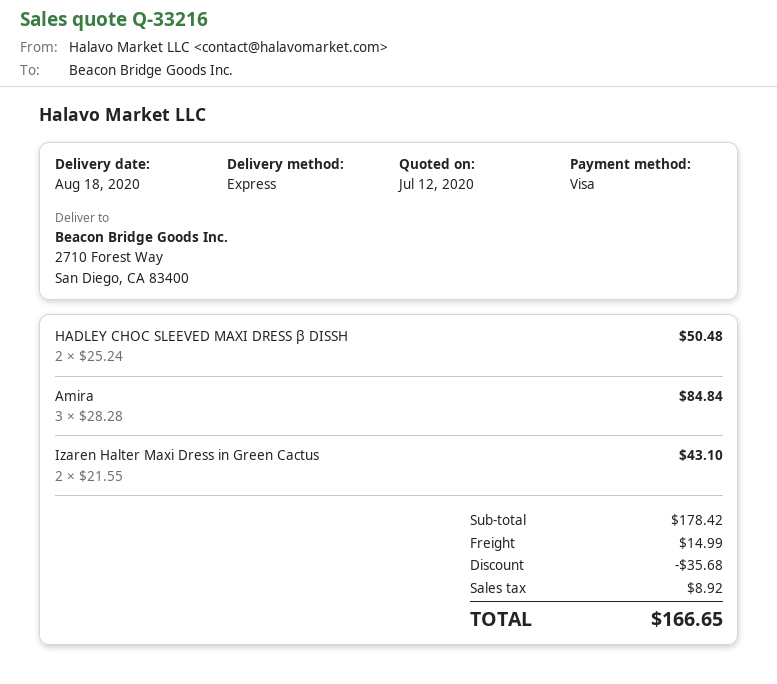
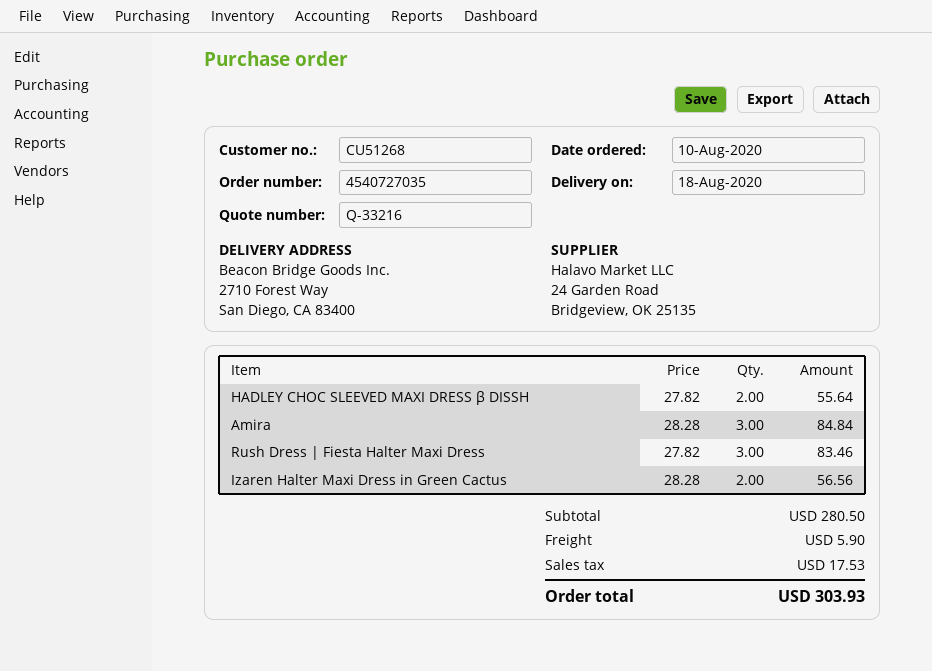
HADLEY CHOC SLEEVED MAXI DRESS β DISSH: 2 x 25.24 = 50.48 -> 2 x 27.82 = 55.64
Izaren Halter Maxi Dress in Green Cactus: 2 x 21.55 = 43.10 -> 2 x 28.28 = 56.56
Rush Dress | Fiesta Halter Maxi Dress: none -> 3 x 27.82 = 83.46
subtotal: 178.42 -> 280.50
discount: 35.68 -> none
shipping: 14.99 -> 5.90
tax: 8.92 -> 17.53
total: 166.65 -> 303.93

